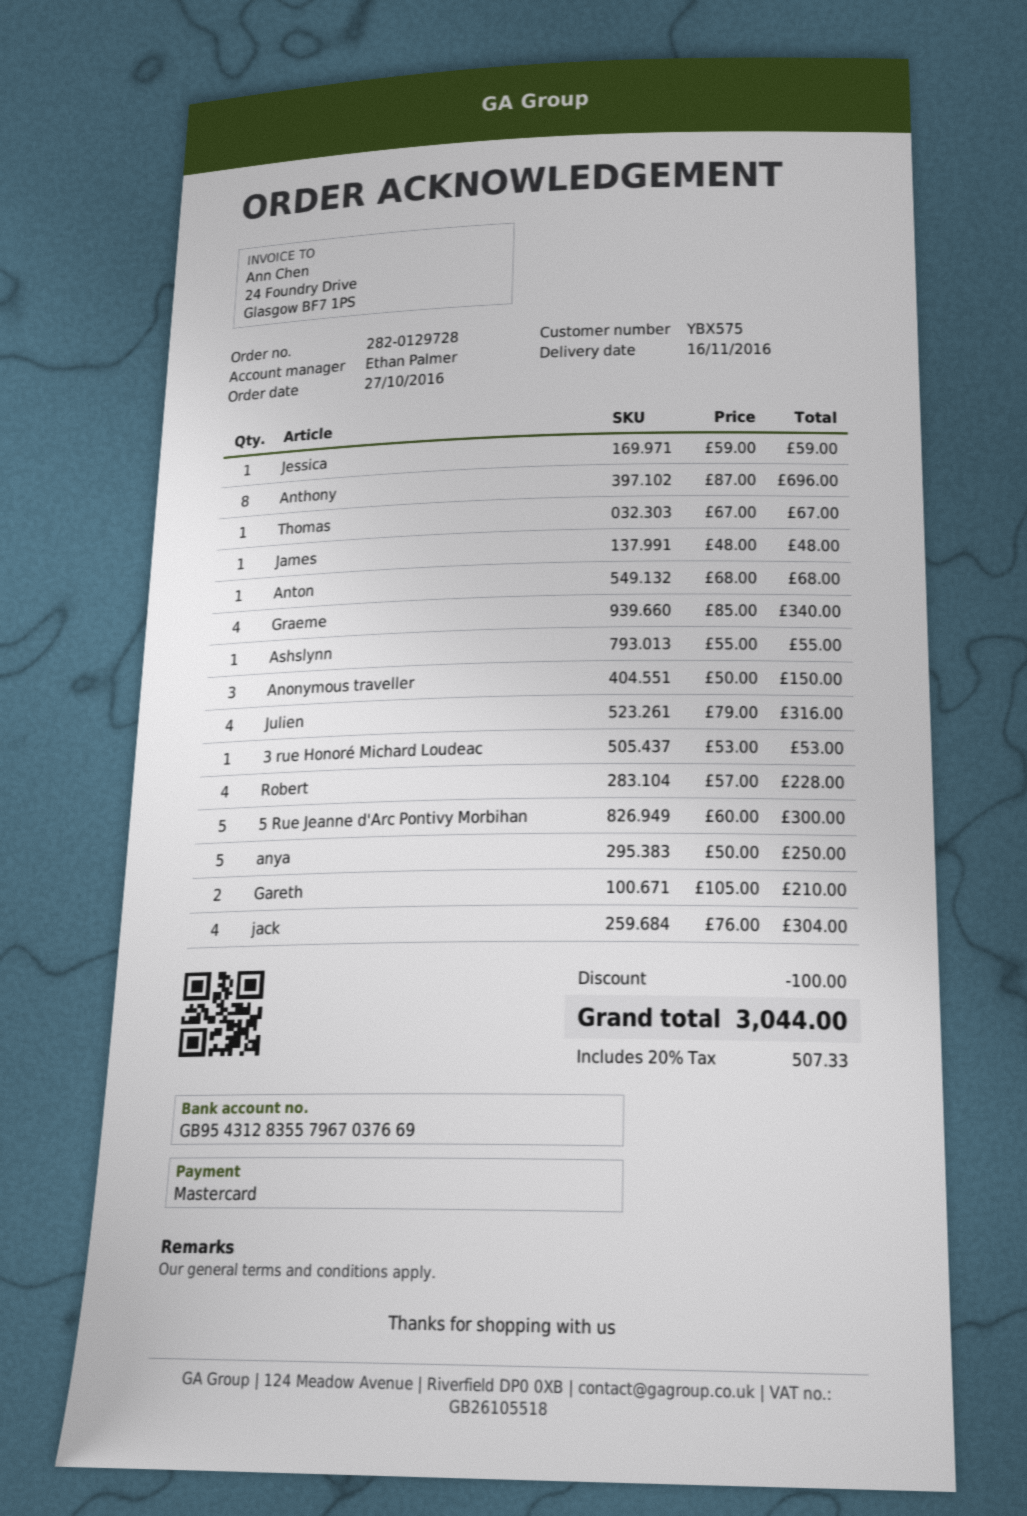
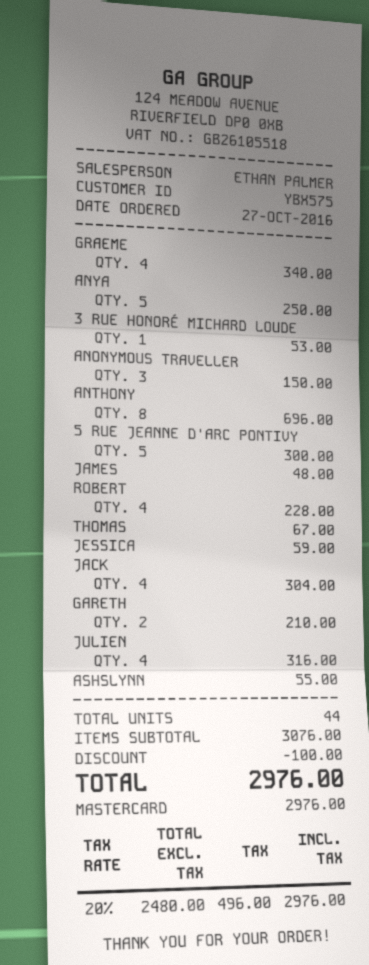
Anton: 1 for 68.00 -> none
tax: 20% = 507.33 -> 20% = 496.00
total: 3044.00 -> 2976.00

